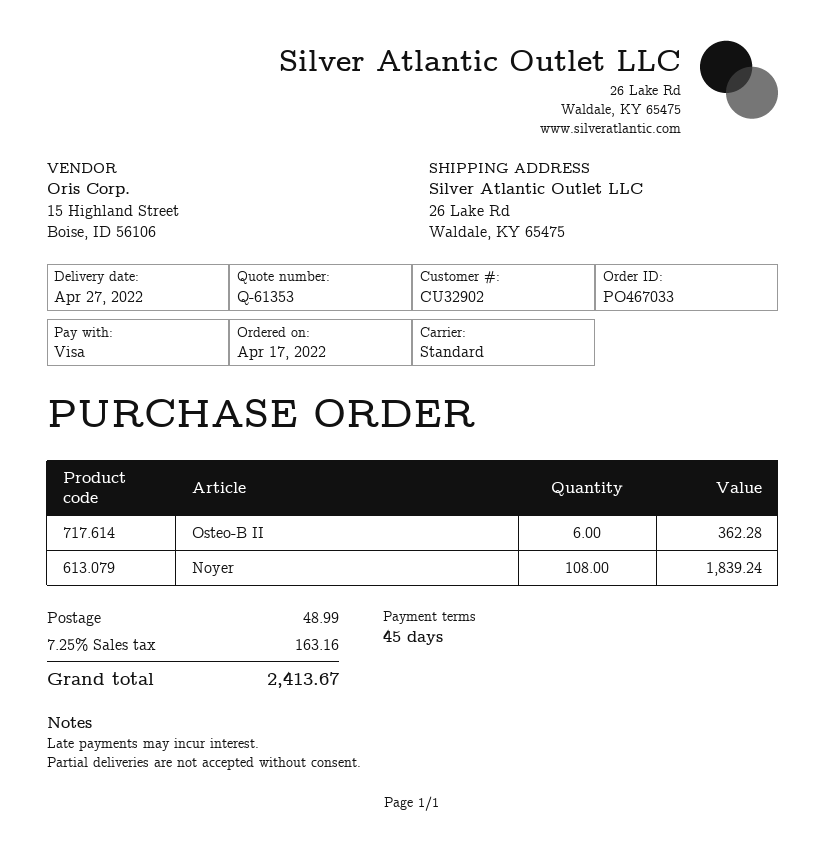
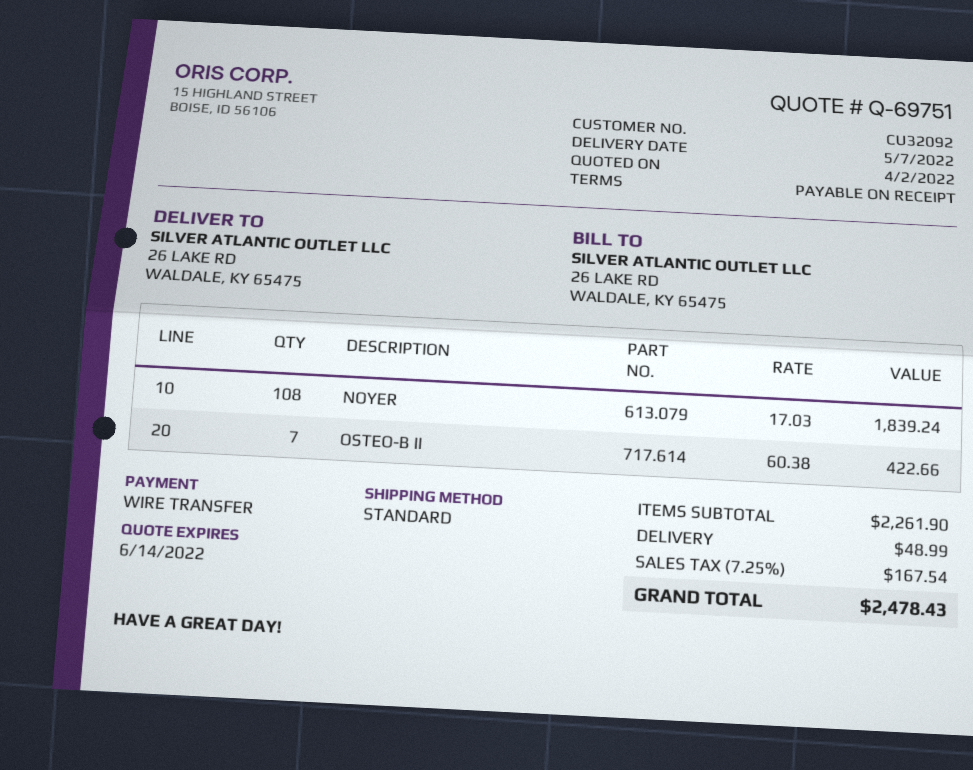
quote number: Q-61353 -> Q-69751
delivery date: 2022-04-27 -> 2022-05-07
payment terms: 45 days -> on receipt
customer number: CU32902 -> CU32092
payment method: Visa -> bank transfer
Osteo-B II: 6 for 362.28 -> 7 for 422.66
tax: 7.25% = 163.16 -> 7.25% = 167.54
total: 2413.67 -> 2478.43

